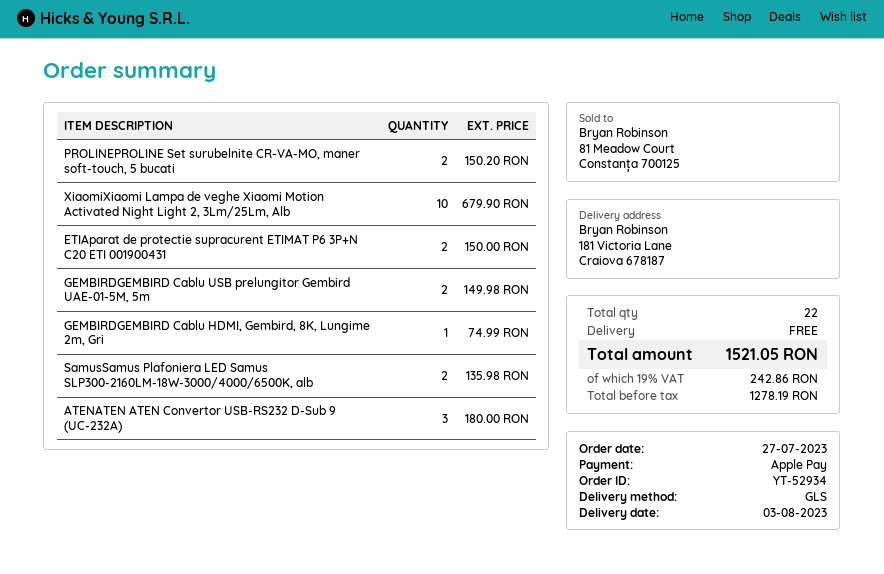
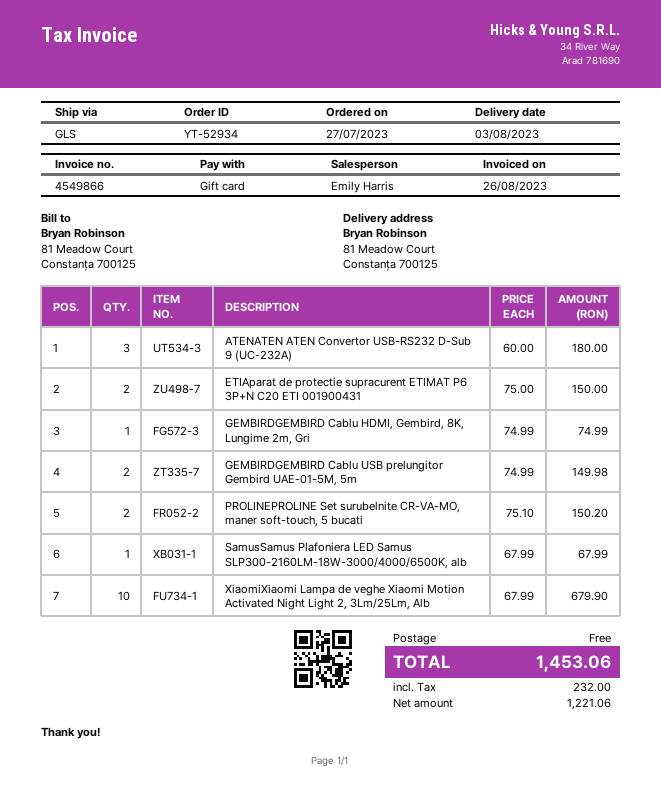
payment method: Apple Pay -> gift card
ship to: 181 Victoria Lane, Craiova 678187 -> 81 Meadow Court, Constanța 700125
SamusSamus Plafoniera LED Samus SLP300-2160LM-18W-3000/4000/6500K, alb: 2 for 135.98 -> 1 for 67.99
net: 1278.19 -> 1221.06
tax: 242.86 -> 232.00
total: 1521.05 -> 1453.06

